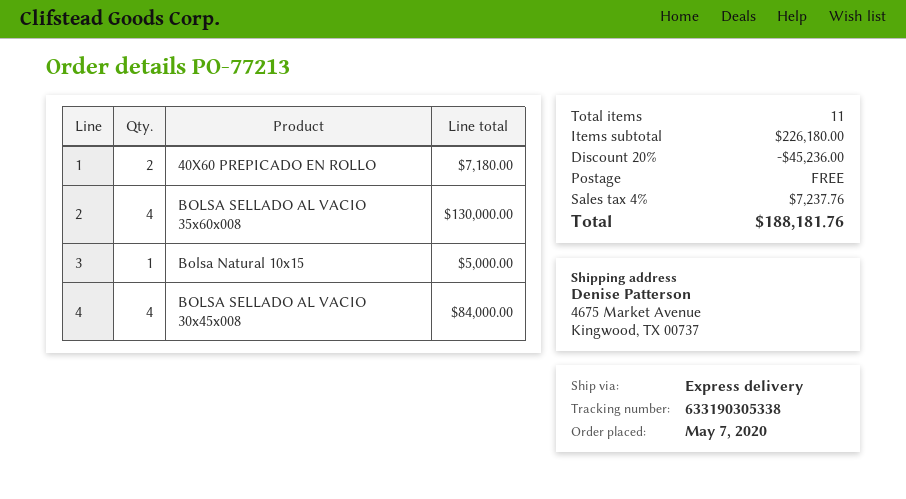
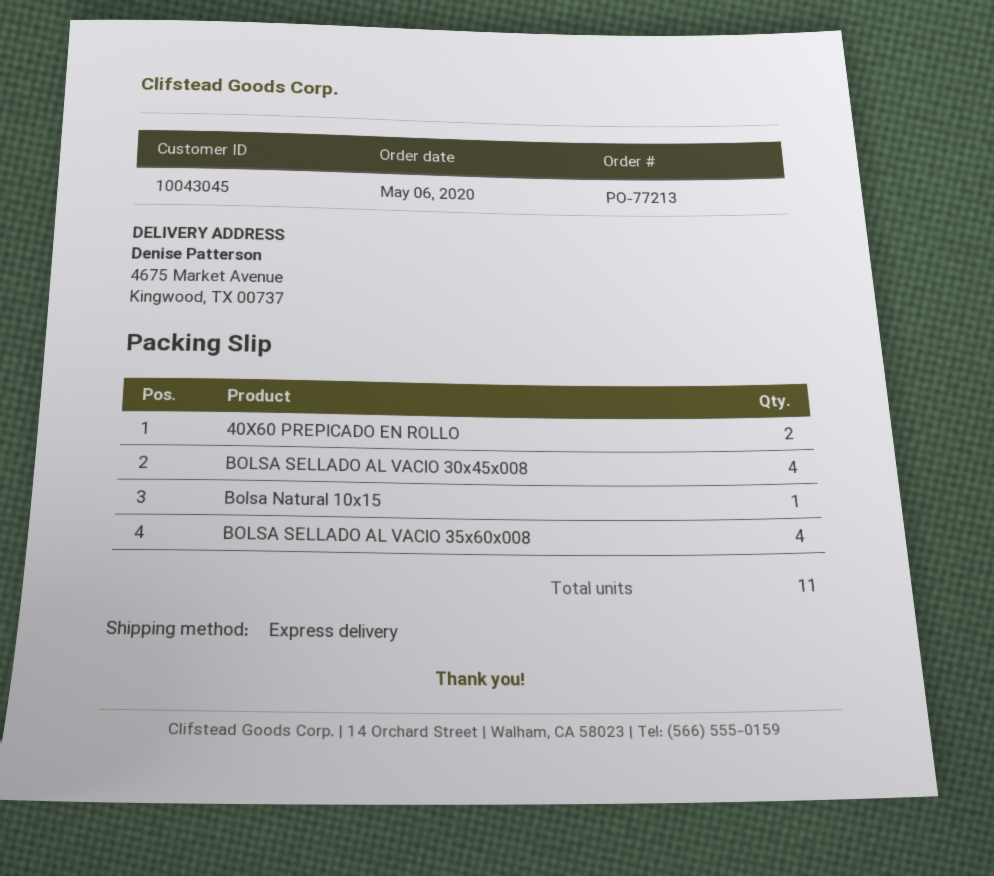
order date: 2020-05-07 -> 2020-05-06

